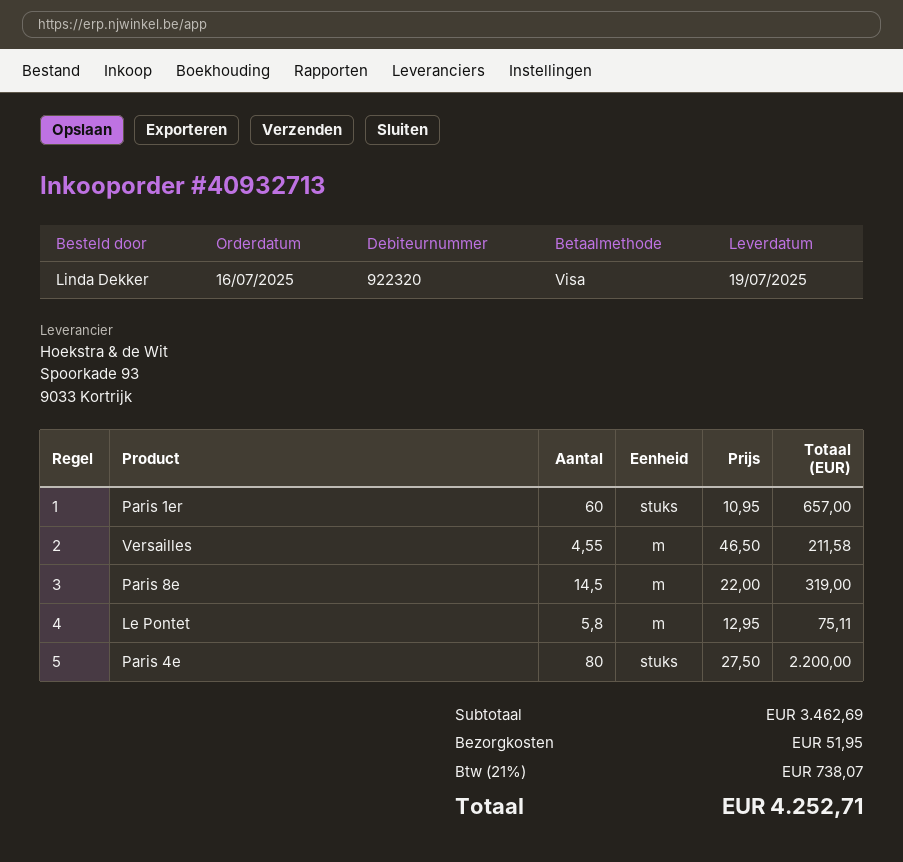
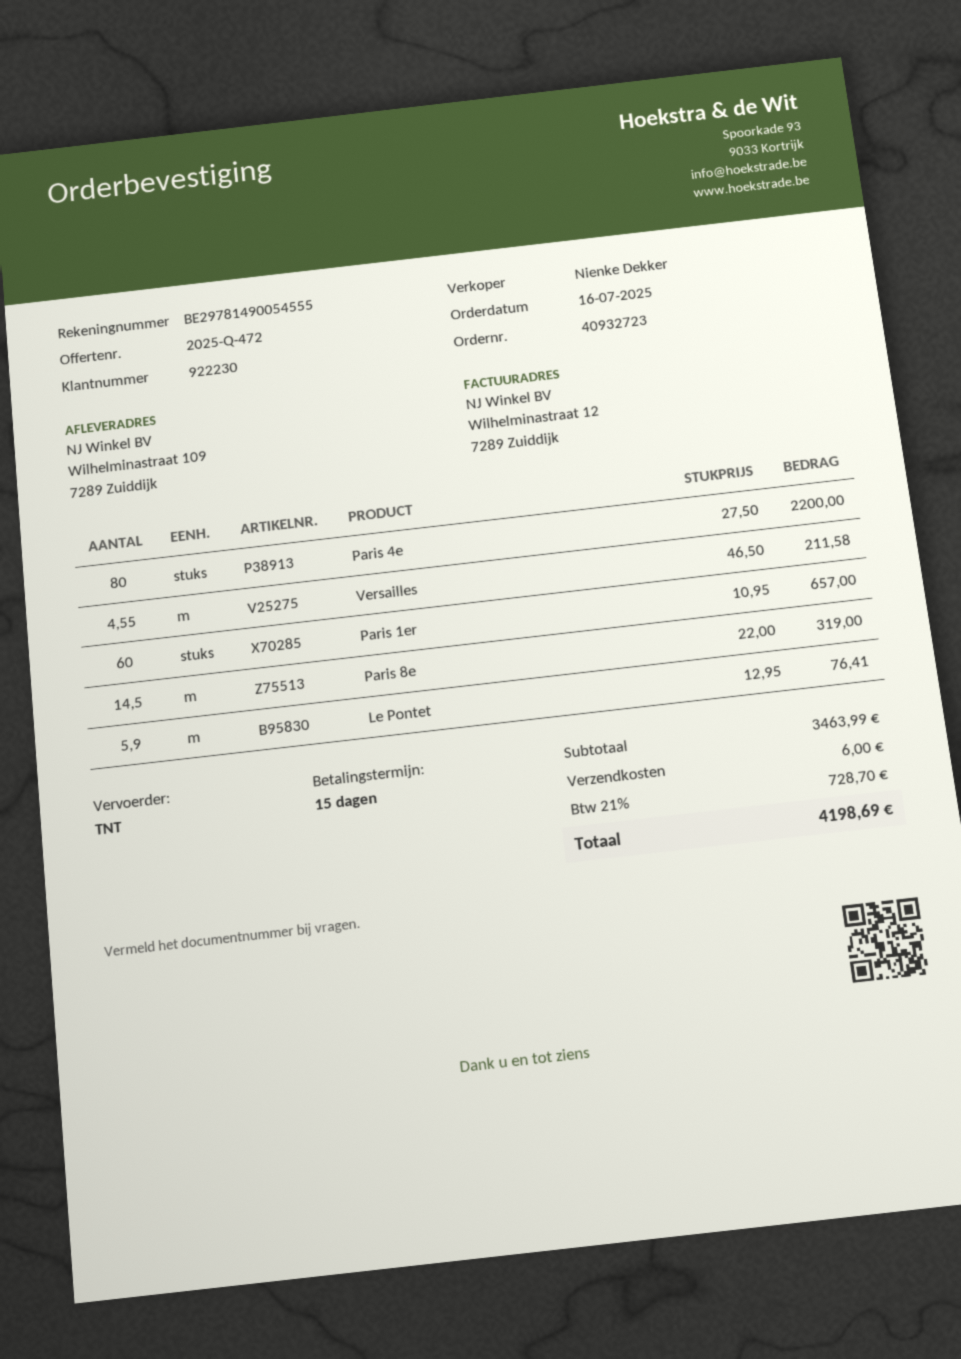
order number: 40932713 -> 40932723
customer number: 922320 -> 922230
Le Pontet: 5.8 x 12.95 = 75.11 -> 5.9 x 12.95 = 76.41
subtotal: 3462.69 -> 3463.99
shipping: 51.95 -> 6.00
tax: 21% = 738.07 -> 21% = 728.70
total: 4252.71 -> 4198.69

